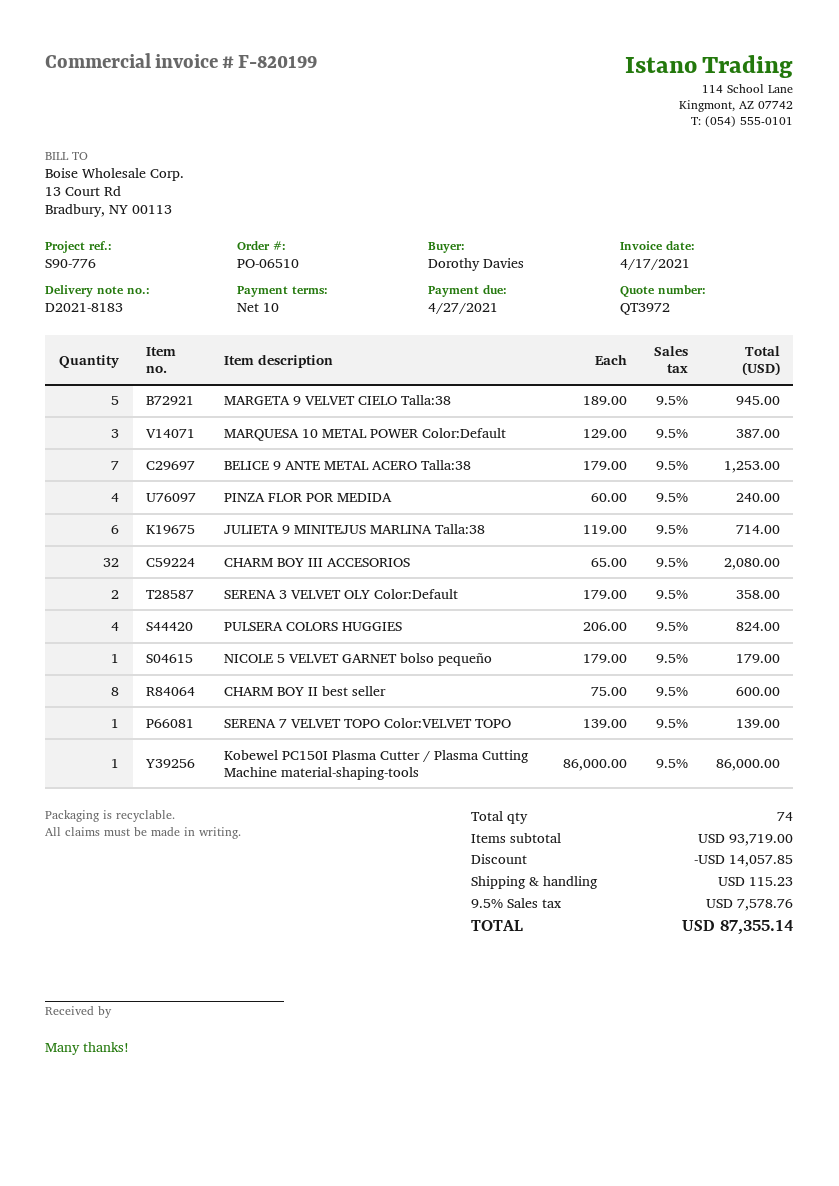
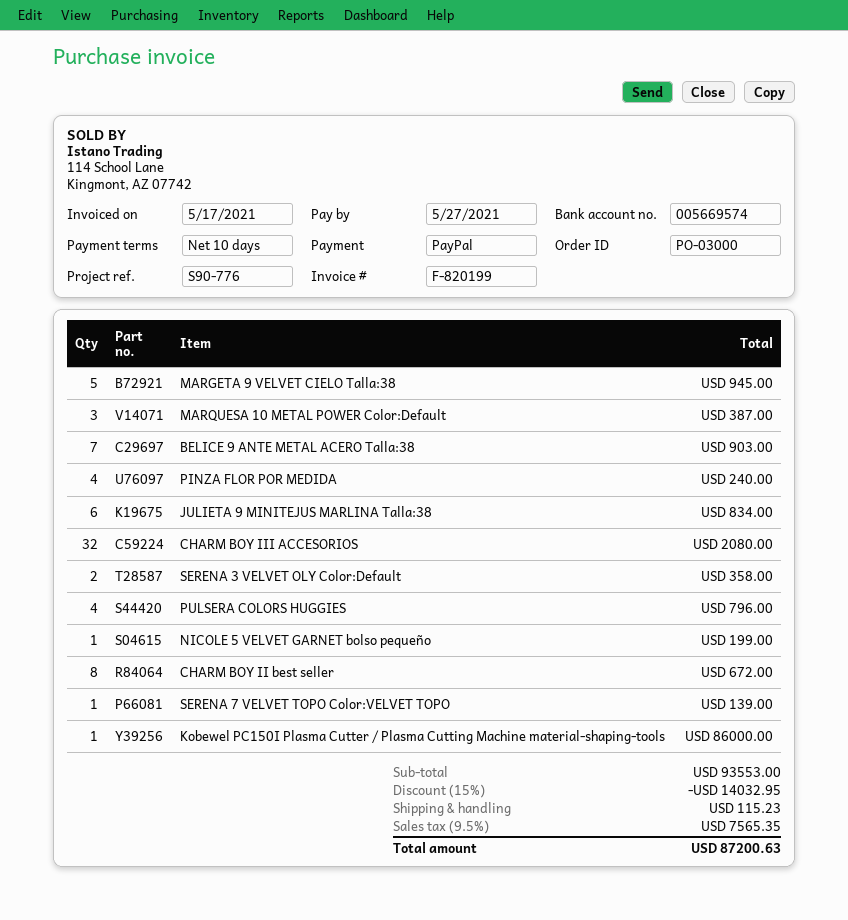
order number: PO-06510 -> PO-03000
invoice date: 2021-04-17 -> 2021-05-17
due date: 2021-04-27 -> 2021-05-27
BELICE 9 ANTE METAL ACERO Talla:38: 7 for 1253.00 -> 7 for 903.00
JULIETA 9 MINITEJUS MARLINA Talla:38: 6 for 714.00 -> 6 for 834.00
PULSERA COLORS HUGGIES: 4 for 824.00 -> 4 for 796.00
NICOLE 5 VELVET GARNET bolso pequeño: 1 for 179.00 -> 1 for 199.00
CHARM BOY II best seller: 8 for 600.00 -> 8 for 672.00
subtotal: 93719.00 -> 93553.00
discount: 14057.85 -> 14032.95
tax: 9.5% = 7578.76 -> 9.5% = 7565.35
total: 87355.14 -> 87200.63

